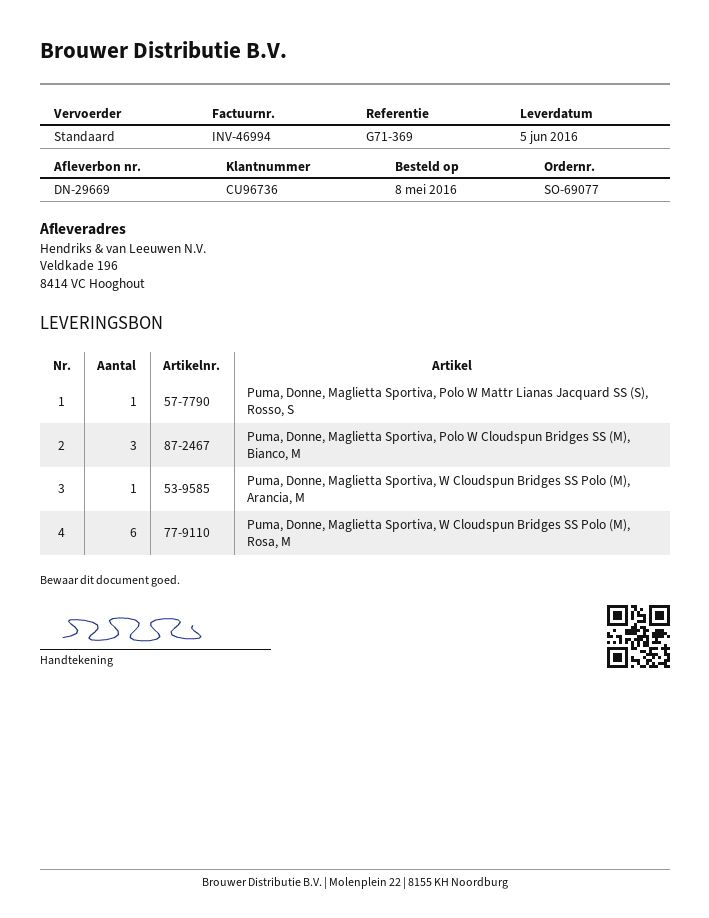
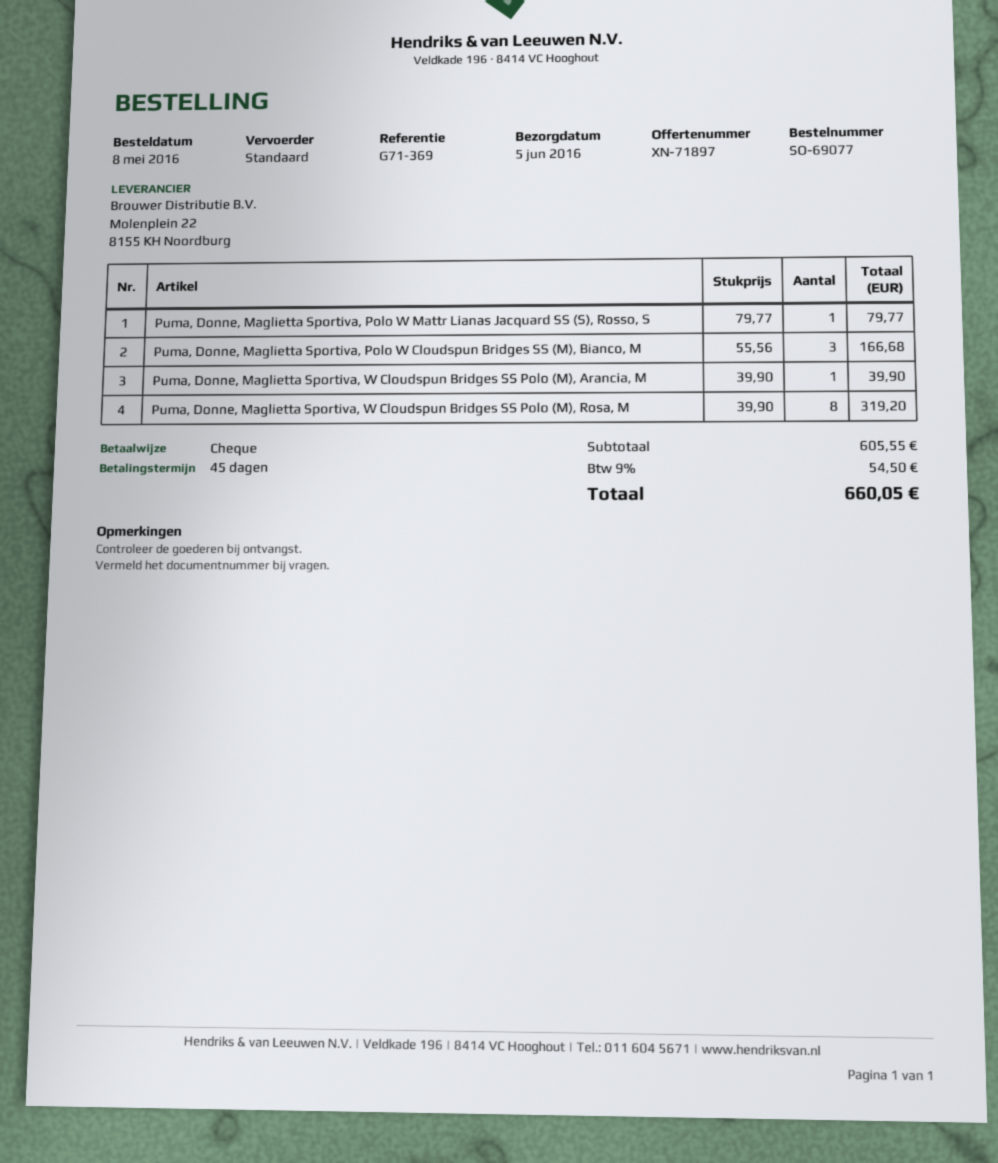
Puma, Donne, Maglietta Sportiva, W Cloudspun Bridges SS Polo (M), Rosa, M: 6 -> 8

